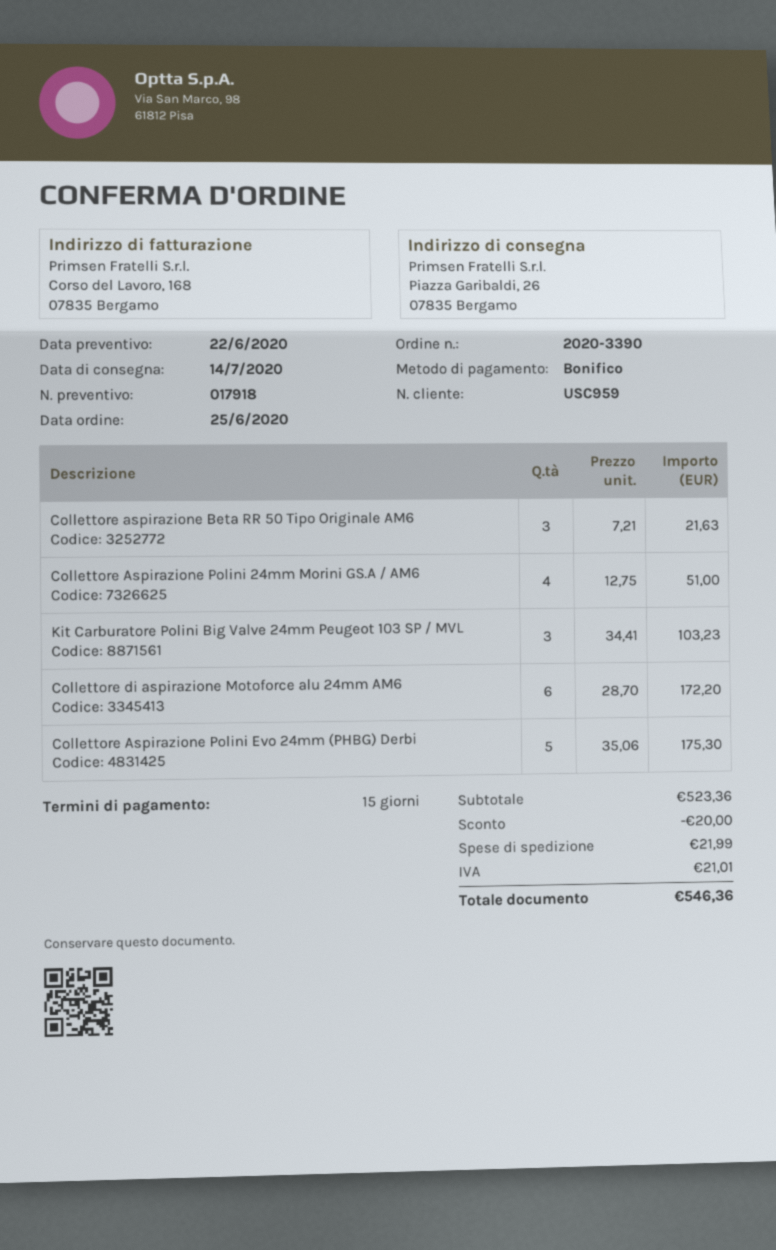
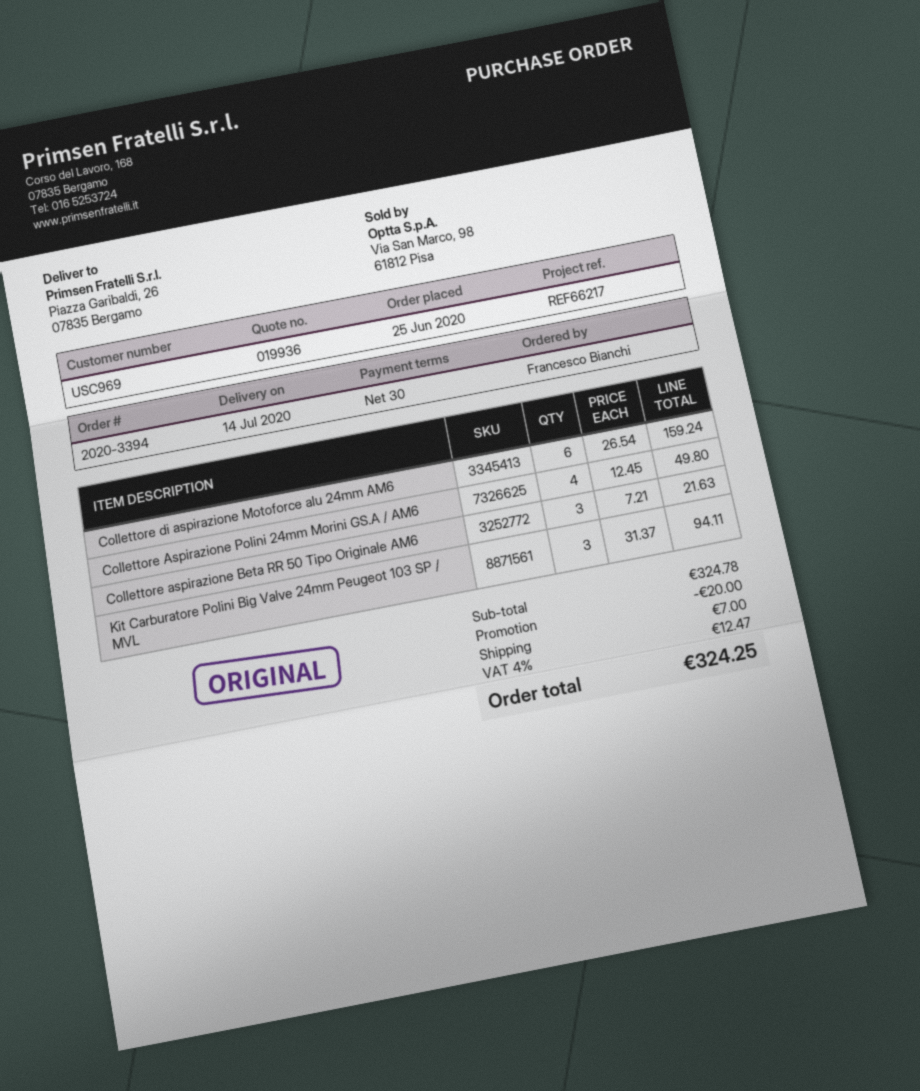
quote number: 017918 -> 019936
order number: 2020-3390 -> 2020-3394
payment terms: 15 days -> 30 days
customer number: USC959 -> USC969
Collettore Aspirazione Polini 24mm Morini GS.A / AM6: 4 x 12.75 = 51.00 -> 4 x 12.45 = 49.80
Kit Carburatore Polini Big Valve 24mm Peugeot 103 SP / MVL: 3 x 34.41 = 103.23 -> 3 x 31.37 = 94.11
Collettore di aspirazione Motoforce alu 24mm AM6: 6 x 28.70 = 172.20 -> 6 x 26.54 = 159.24
Collettore Aspirazione Polini Evo 24mm (PHBG) Derbi: 5 x 35.06 = 175.30 -> none
subtotal: 523.36 -> 324.78
shipping: 21.99 -> 7.00
tax: 21.01 -> 12.47
total: 546.36 -> 324.25

